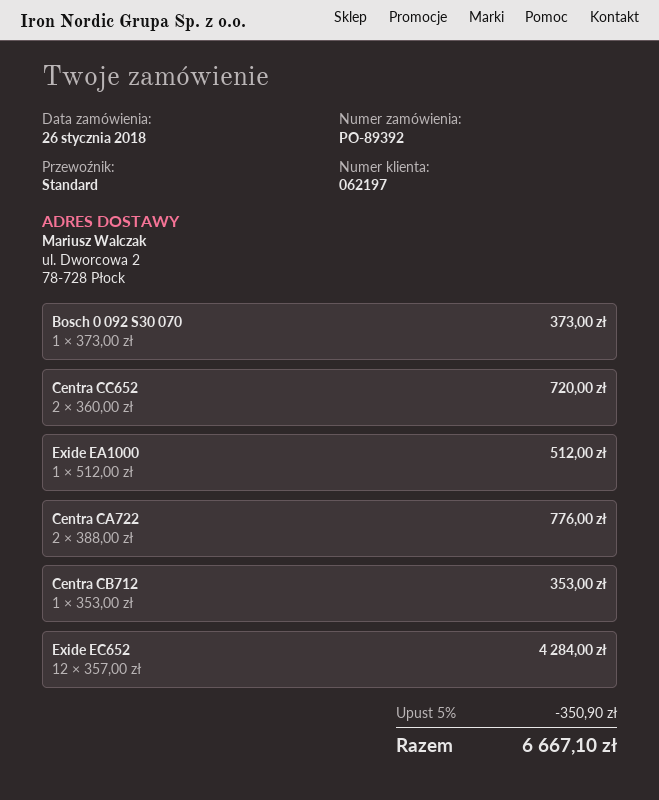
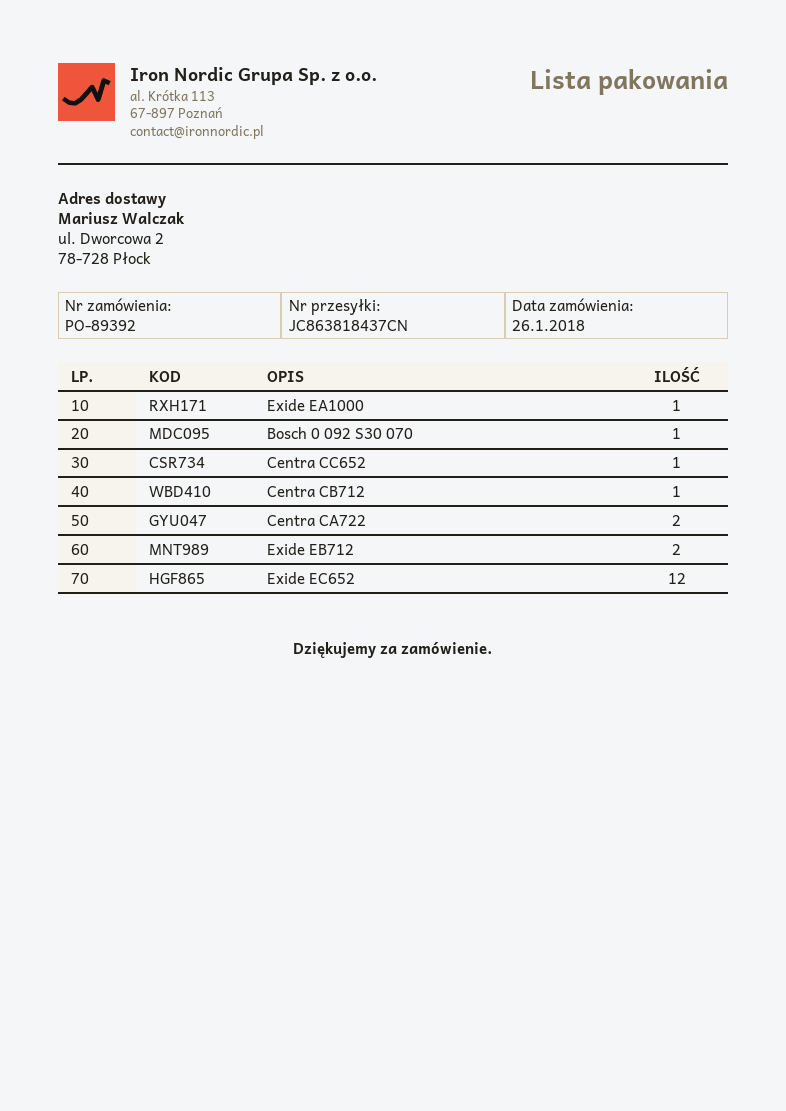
Centra CC652: 2 -> 1
Exide EB712: none -> 2

